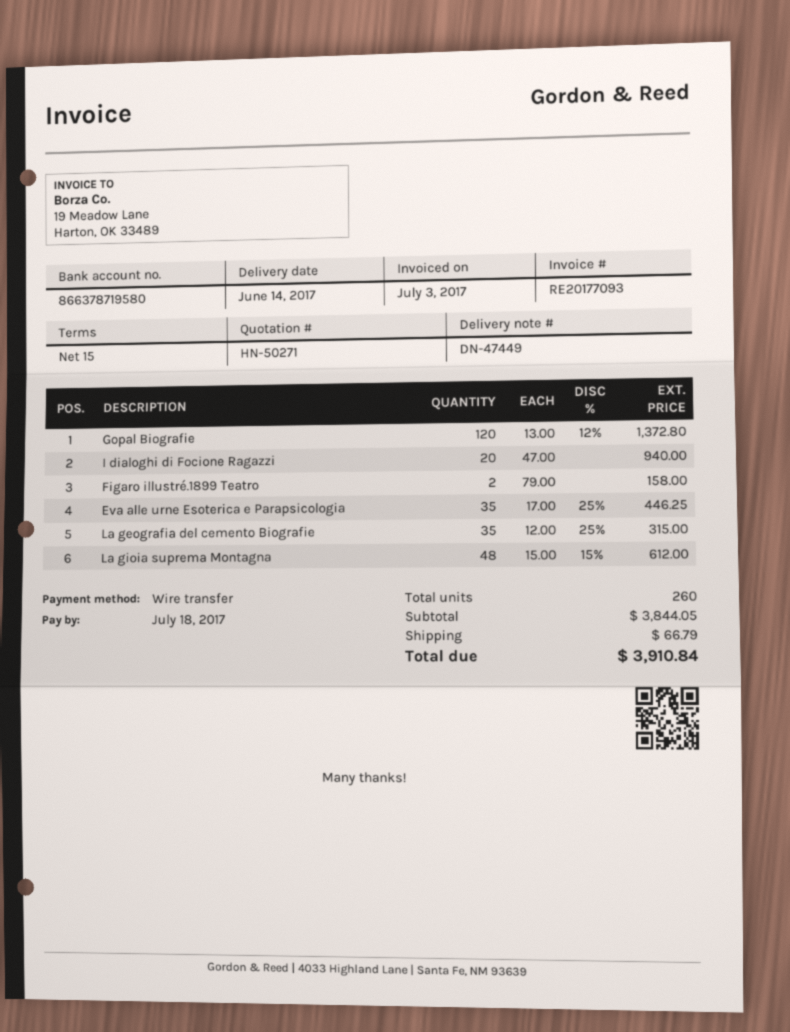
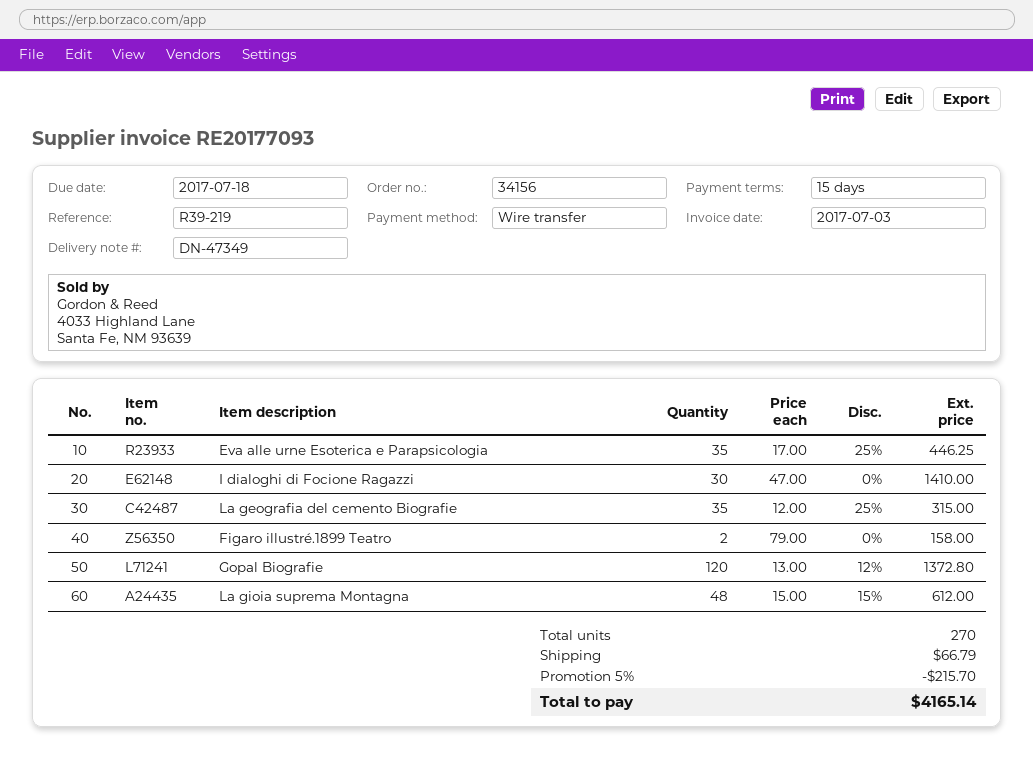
delivery note number: DN-47449 -> DN-47349
I dialoghi di Focione Ragazzi: 20 x 47.00 = 940.00 -> 30 x 47.00 = 1410.00
total quantity: 260 -> 270
discount: none -> 5% = 215.70
total: 3910.84 -> 4165.14

